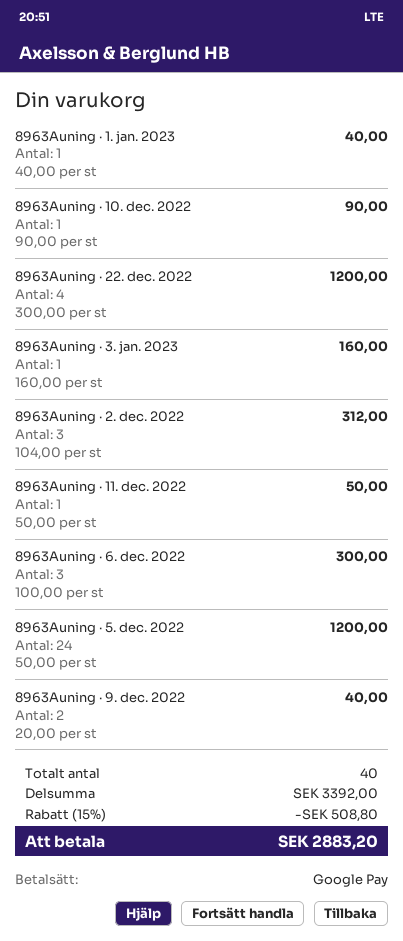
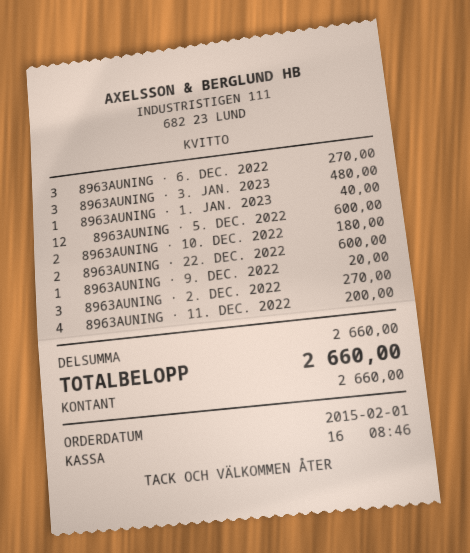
payment method: Google Pay -> cash
8963Auning · 10. dec. 2022: 1 for 90.00 -> 2 for 180.00
8963Auning · 22. dec. 2022: 4 for 1200.00 -> 2 for 600.00
8963Auning · 3. jan. 2023: 1 for 160.00 -> 3 for 480.00
8963Auning · 2. dec. 2022: 3 for 312.00 -> 3 for 270.00
8963Auning · 11. dec. 2022: 1 for 50.00 -> 4 for 200.00
8963Auning · 6. dec. 2022: 3 for 300.00 -> 3 for 270.00
8963Auning · 5. dec. 2022: 24 for 1200.00 -> 12 for 600.00
8963Auning · 9. dec. 2022: 2 for 40.00 -> 1 for 20.00
subtotal: 3392.00 -> 2660.00
discount: 15% = 508.80 -> none
total: 2883.20 -> 2660.00

